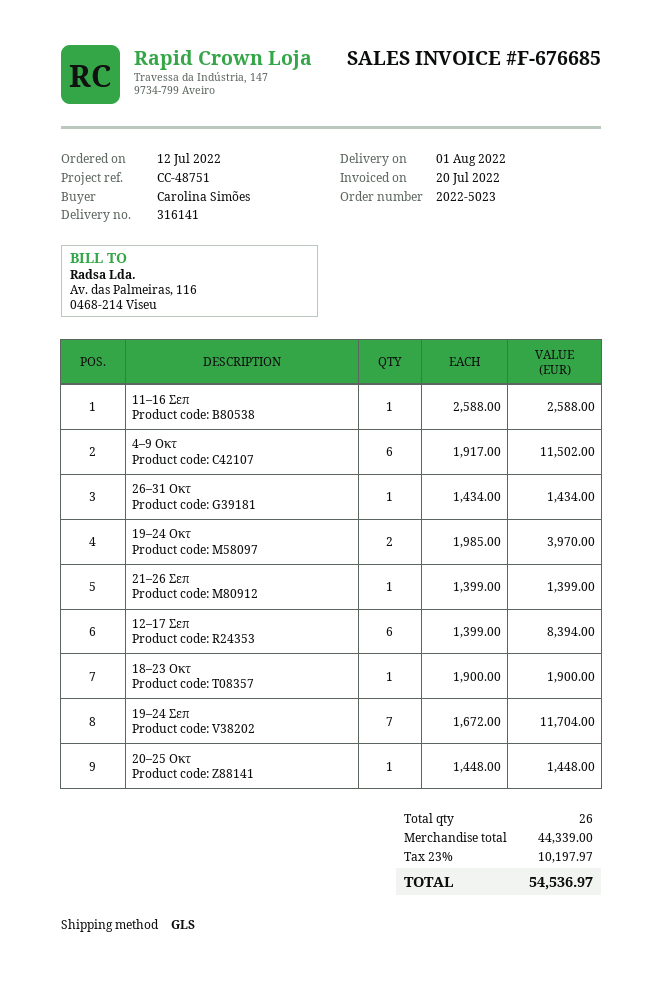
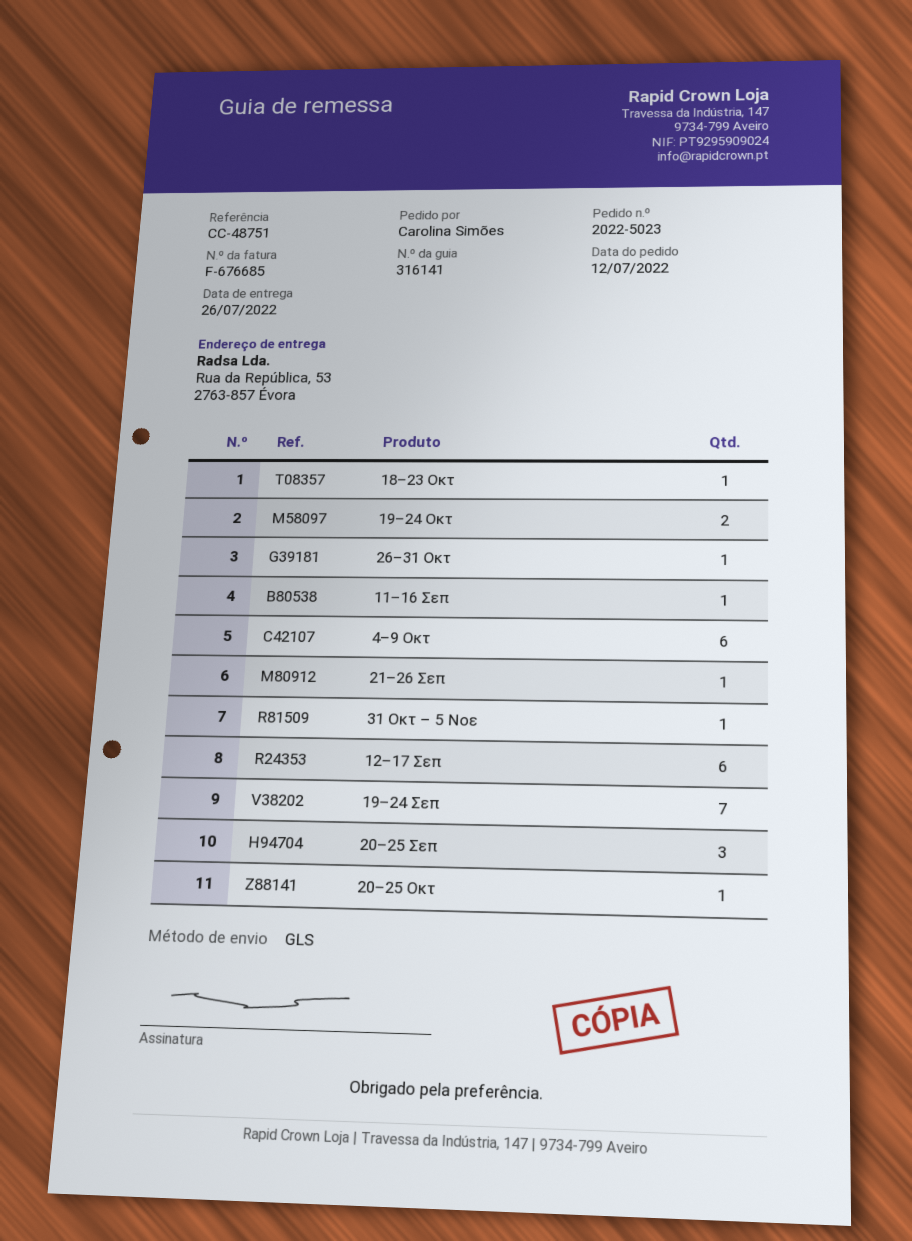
delivery date: 2022-08-01 -> 2022-07-26
31 Οκτ – 5 Νοε: none -> 1
20–25 Σεπ: none -> 3

